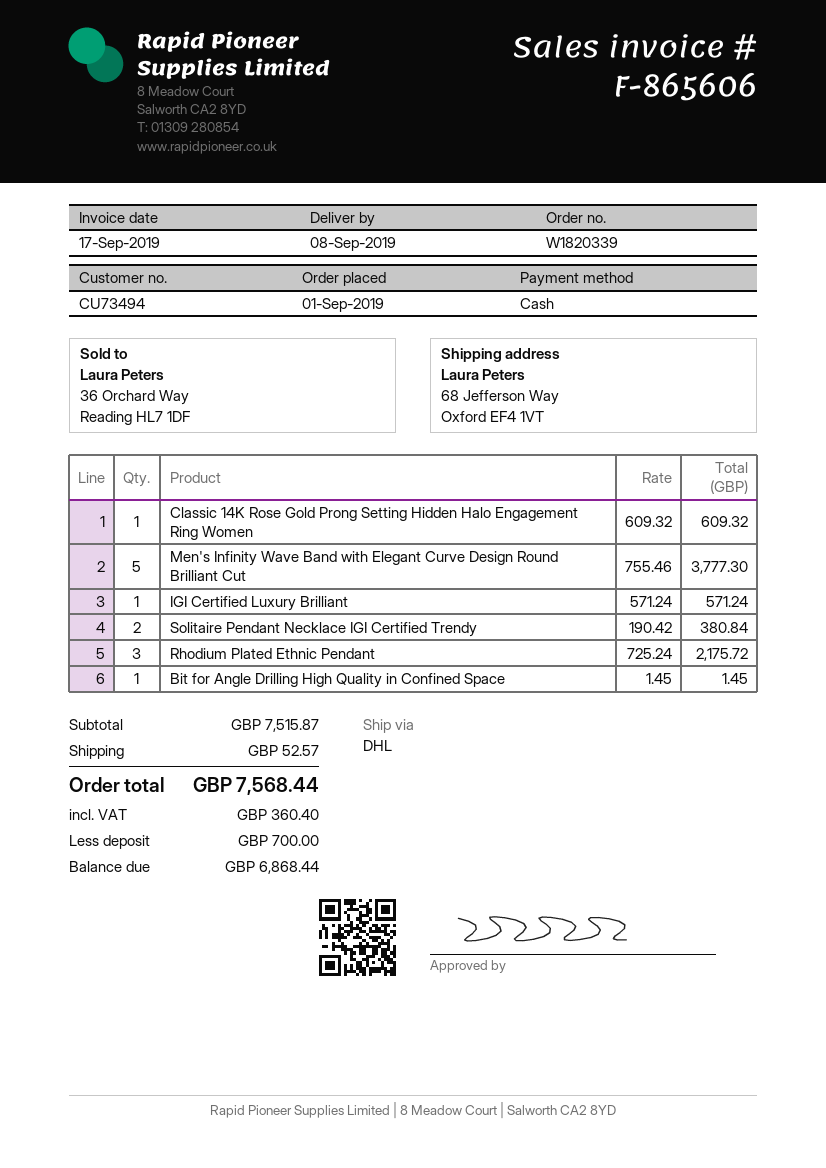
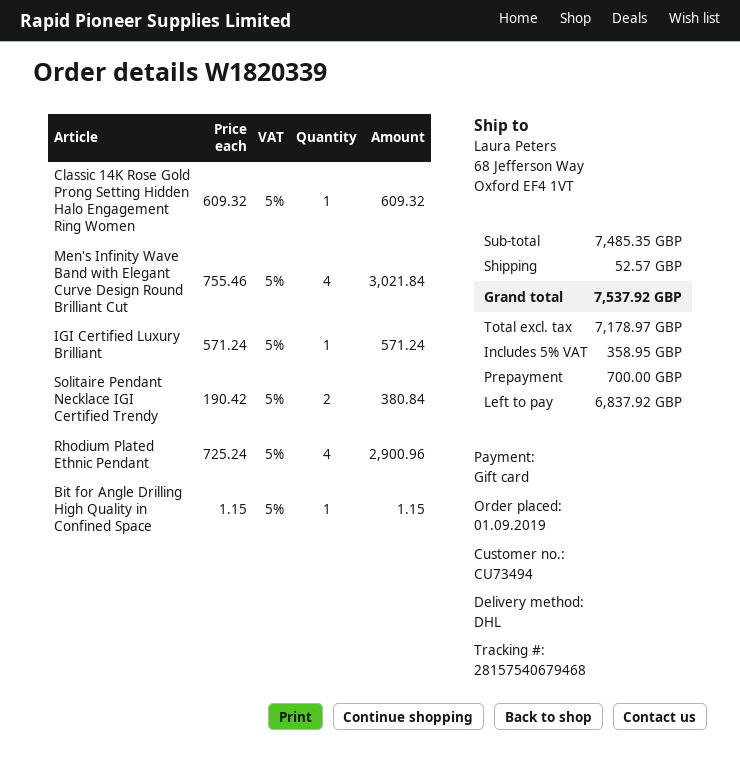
payment method: cash -> gift card
Men's Infinity Wave Band with Elegant Curve Design Round Brilliant Cut: 5 x 755.46 = 3777.30 -> 4 x 755.46 = 3021.84
Rhodium Plated Ethnic Pendant: 3 x 725.24 = 2175.72 -> 4 x 725.24 = 2900.96
Bit for Angle Drilling High Quality in Confined Space: 1 x 1.45 = 1.45 -> 1 x 1.15 = 1.15
subtotal: 7515.87 -> 7485.35
tax: 360.40 -> 358.95
total: 7568.44 -> 7537.92
balance: 6868.44 -> 6837.92

